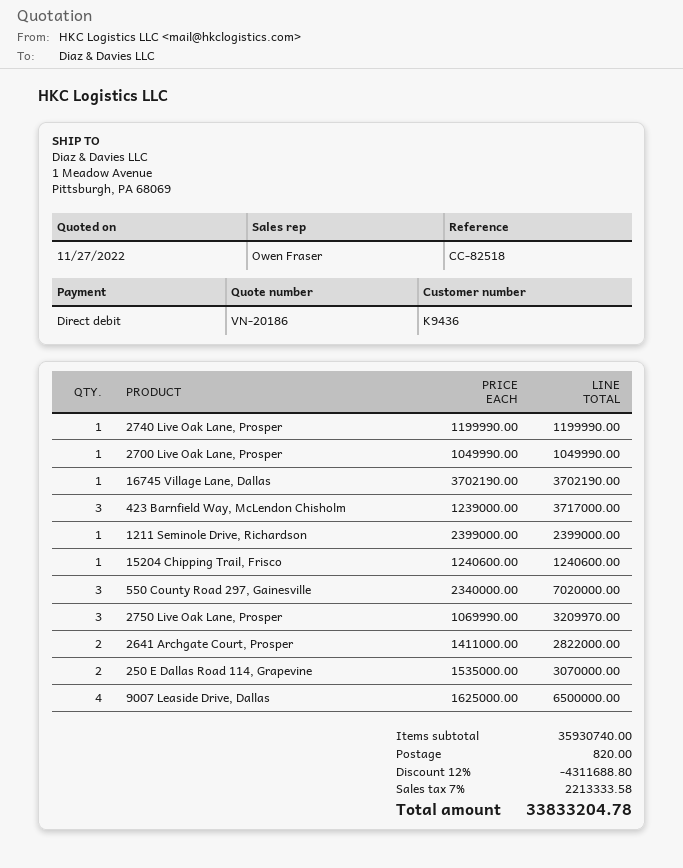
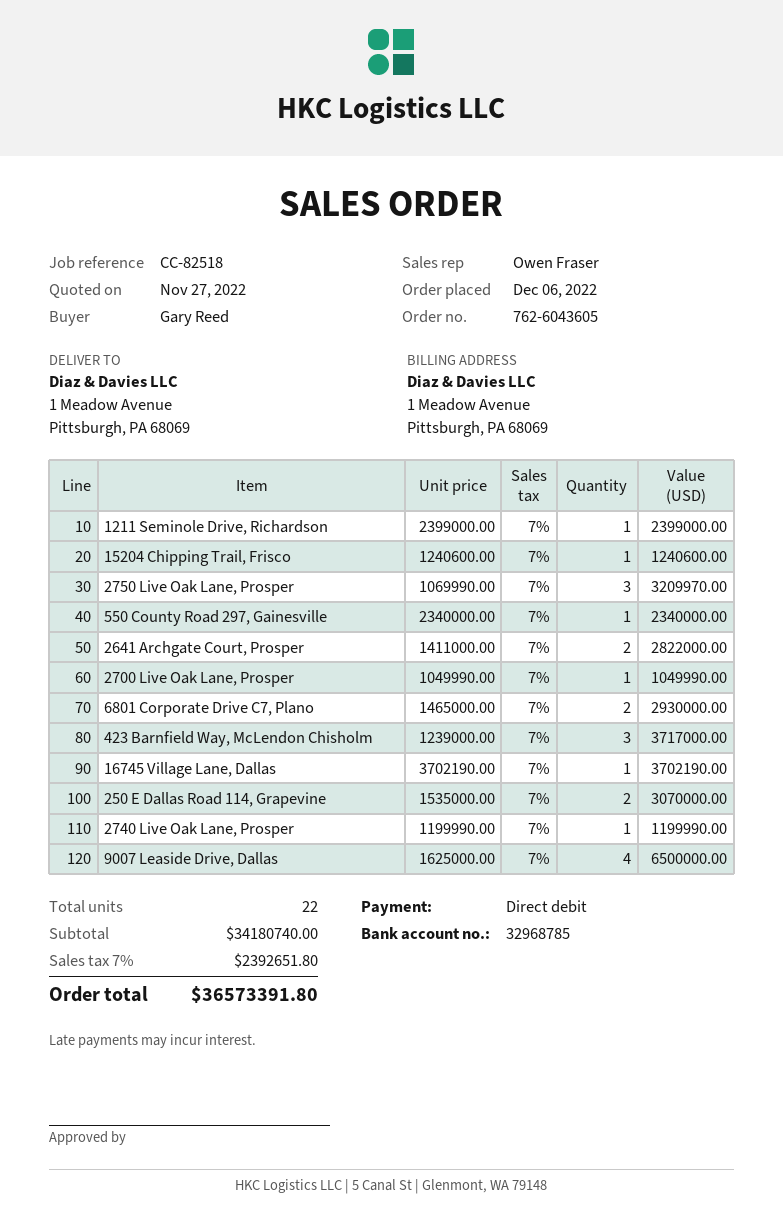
550 County Road 297, Gainesville: 3 x 2340000.00 = 7020000.00 -> 1 x 2340000.00 = 2340000.00
6801 Corporate Drive C7, Plano: none -> 2 x 1465000.00 = 2930000.00
subtotal: 35930740.00 -> 34180740.00
discount: 12% = 4311688.80 -> none
shipping: 820.00 -> none
tax: 7% = 2213333.58 -> 7% = 2392651.80
total: 33833204.78 -> 36573391.80

